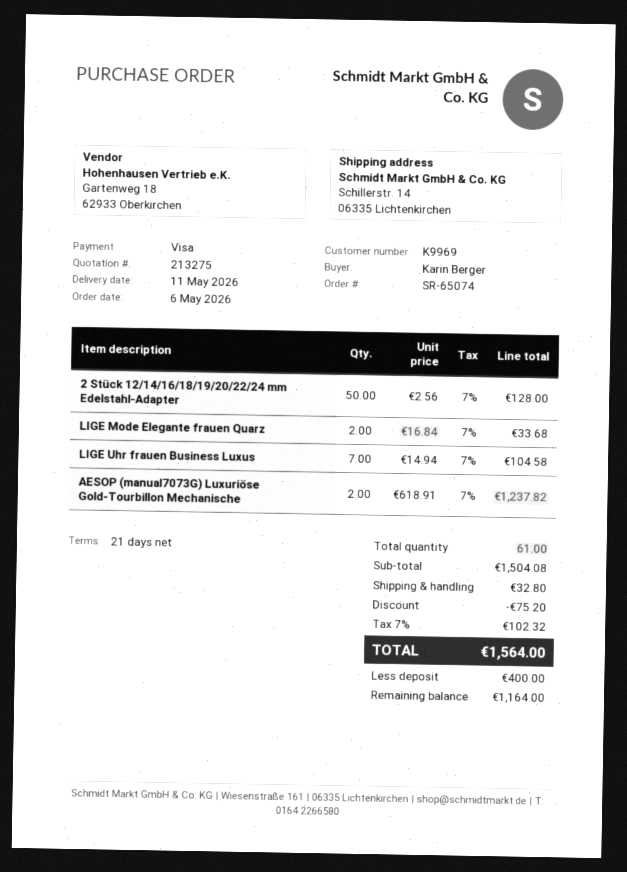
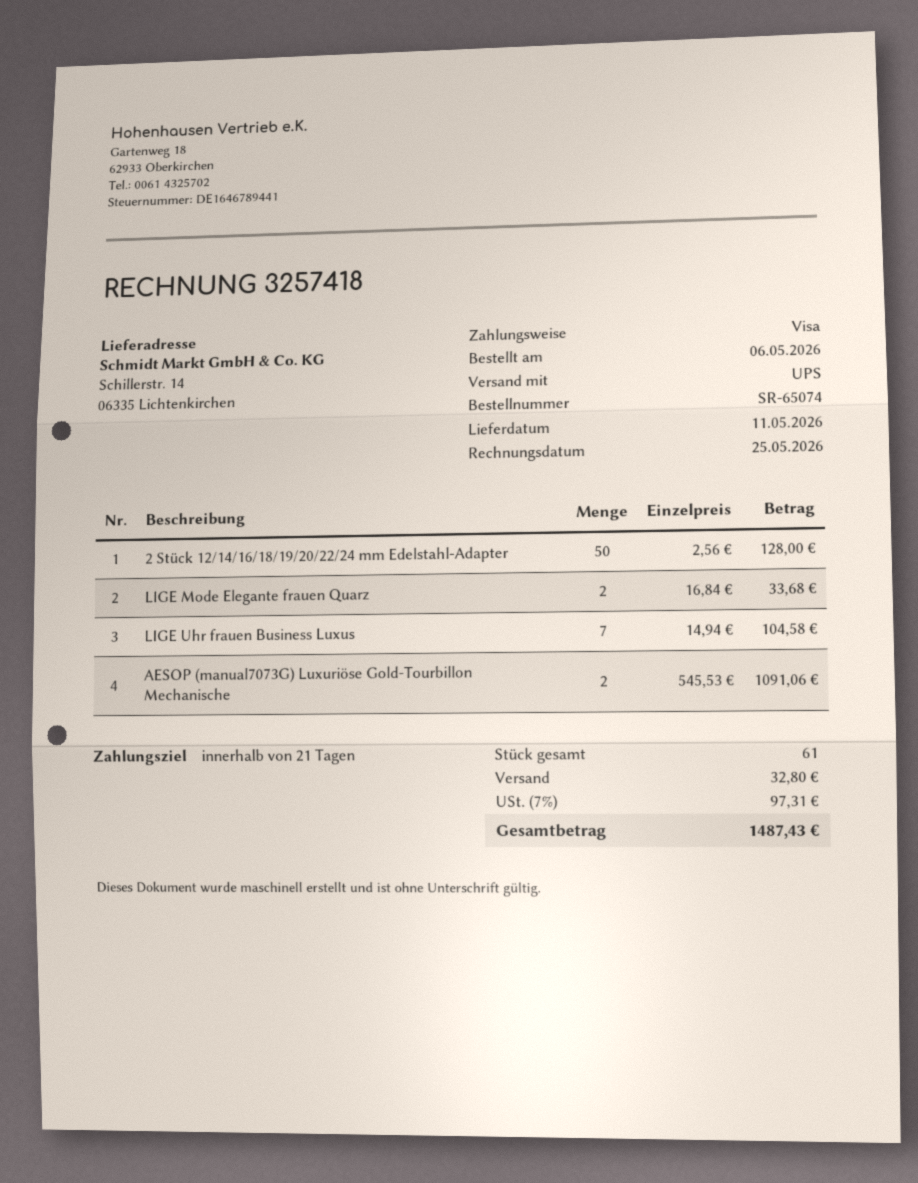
AESOP (manual7073G) Luxuriöse Gold-Tourbillon Mechanische: 2 x 618.91 = 1237.82 -> 2 x 545.53 = 1091.06
discount: 75.20 -> none
tax: 7% = 102.32 -> 7% = 97.31
total: 1564.00 -> 1487.43

